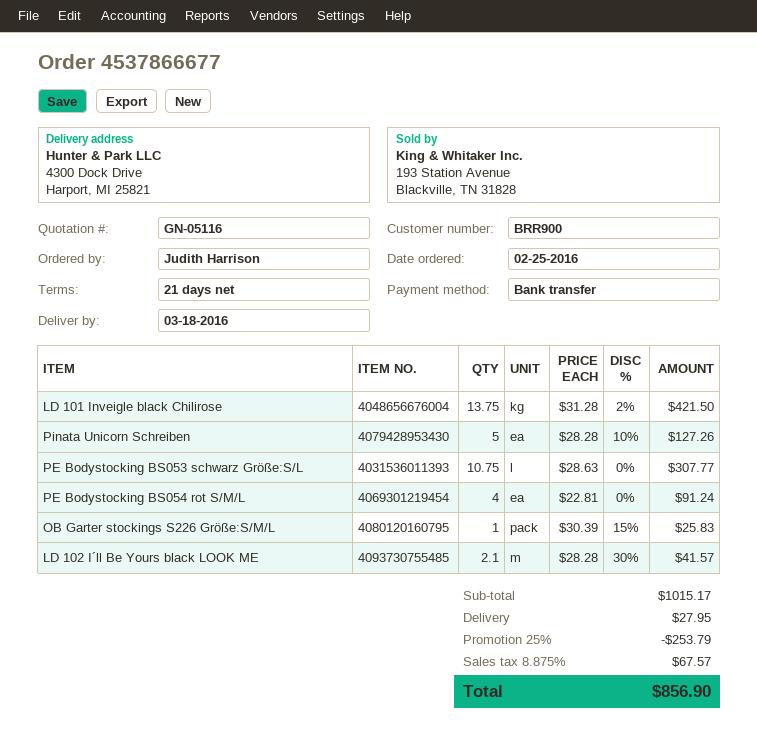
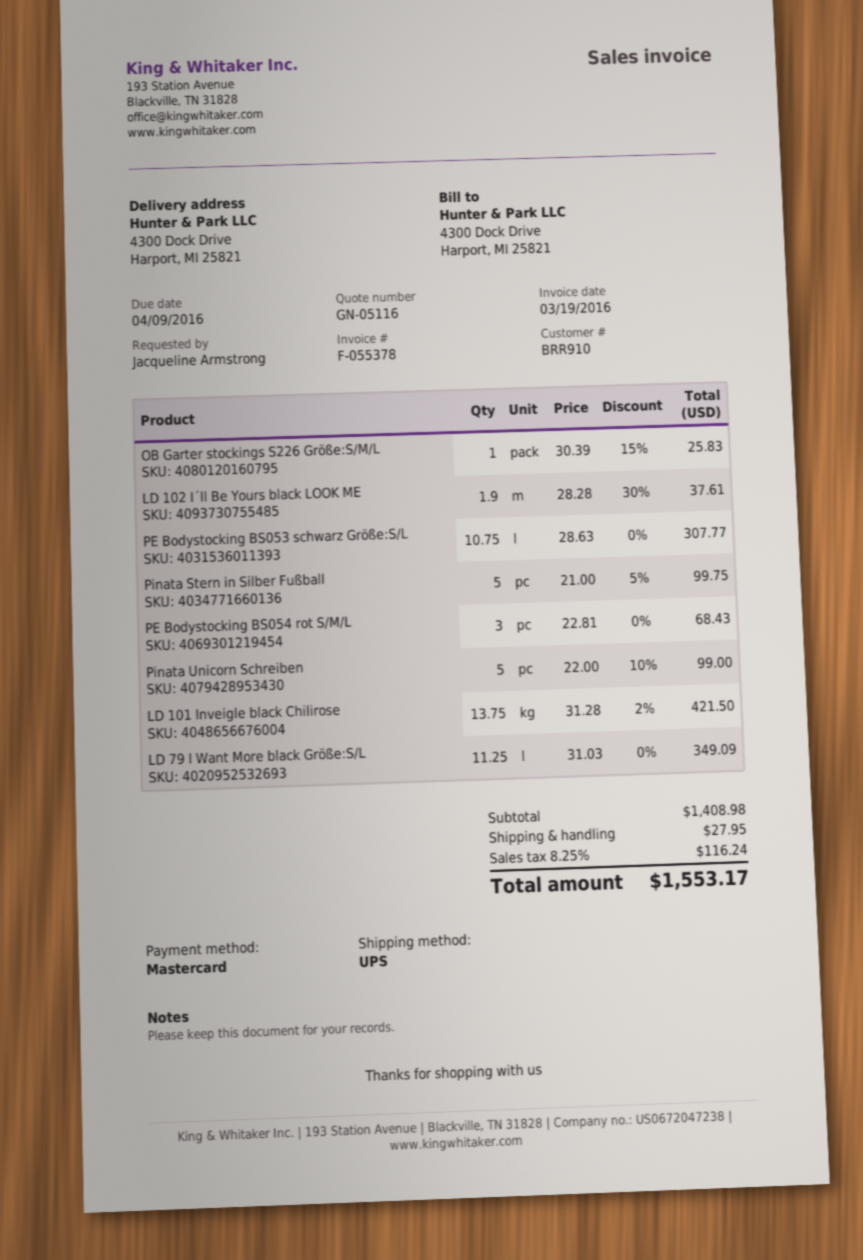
customer number: BRR900 -> BRR910
ordered by: Judith Harrison -> Jacqueline Armstrong
payment method: bank transfer -> Mastercard
Pinata Unicorn Schreiben: 5 x 28.28 - 10% = 127.26 -> 5 x 22.00 - 10% = 99.00
PE Bodystocking BS054 rot S/M/L: 4 x 22.81 = 91.24 -> 3 x 22.81 = 68.43
LD 102 I´ll Be Yours black LOOK ME: 2.1 x 28.28 - 30% = 41.57 -> 1.9 x 28.28 - 30% = 37.61
Pinata Stern in Silber Fußball: none -> 5 x 21.00 - 5% = 99.75
LD 79 I Want More black Größe:S/L: none -> 11.25 x 31.03 = 349.09
subtotal: 1015.17 -> 1408.98
discount: 25% = 253.79 -> none
tax: 8.875% = 67.57 -> 8.25% = 116.24
total: 856.90 -> 1553.17

